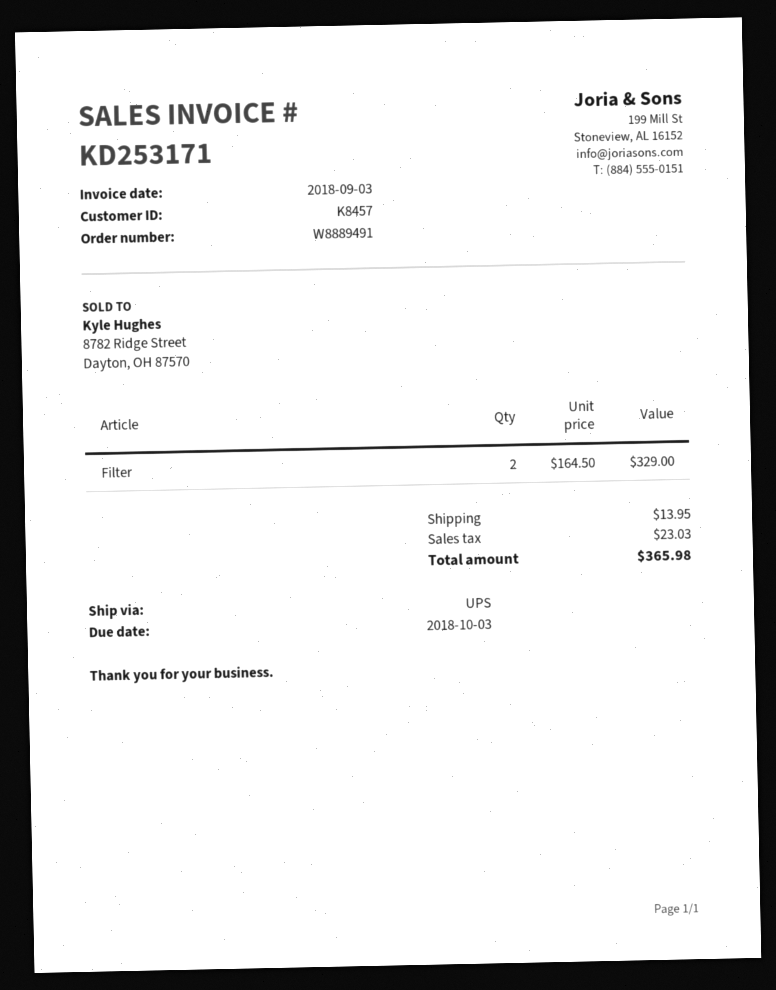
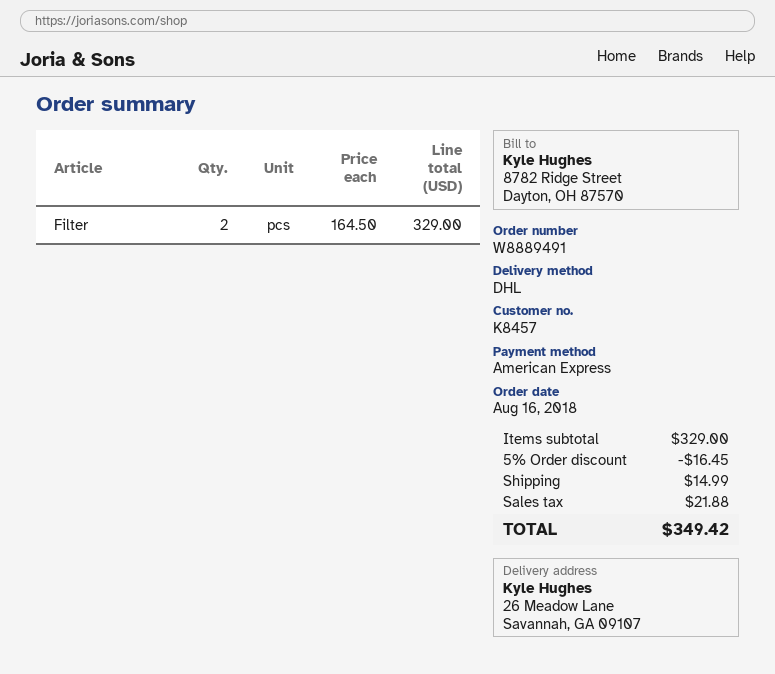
shipping method: UPS -> DHL
discount: none -> 5% = 16.45
shipping: 13.95 -> 14.99
tax: 23.03 -> 21.88
total: 365.98 -> 349.42

